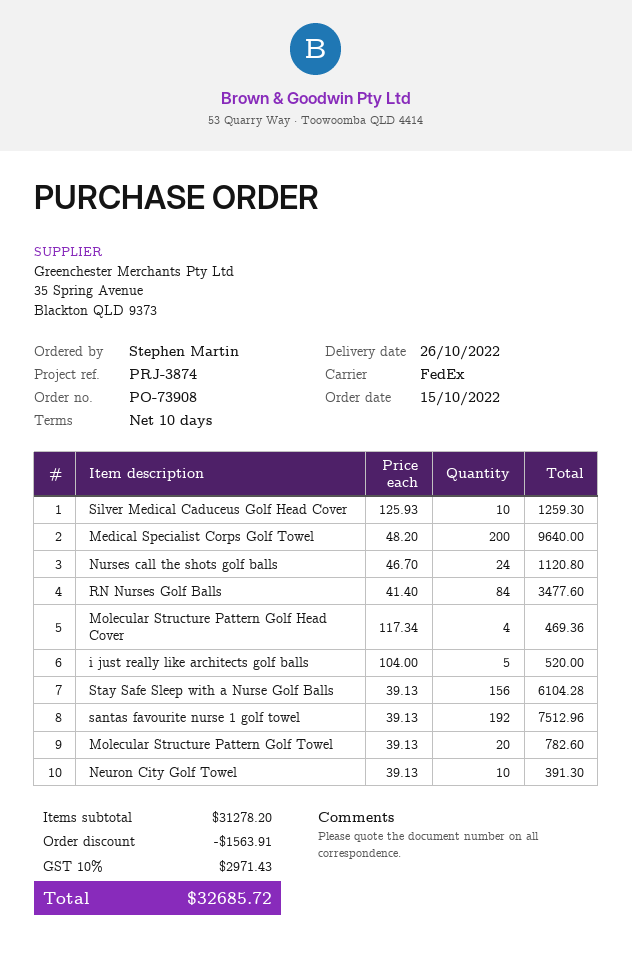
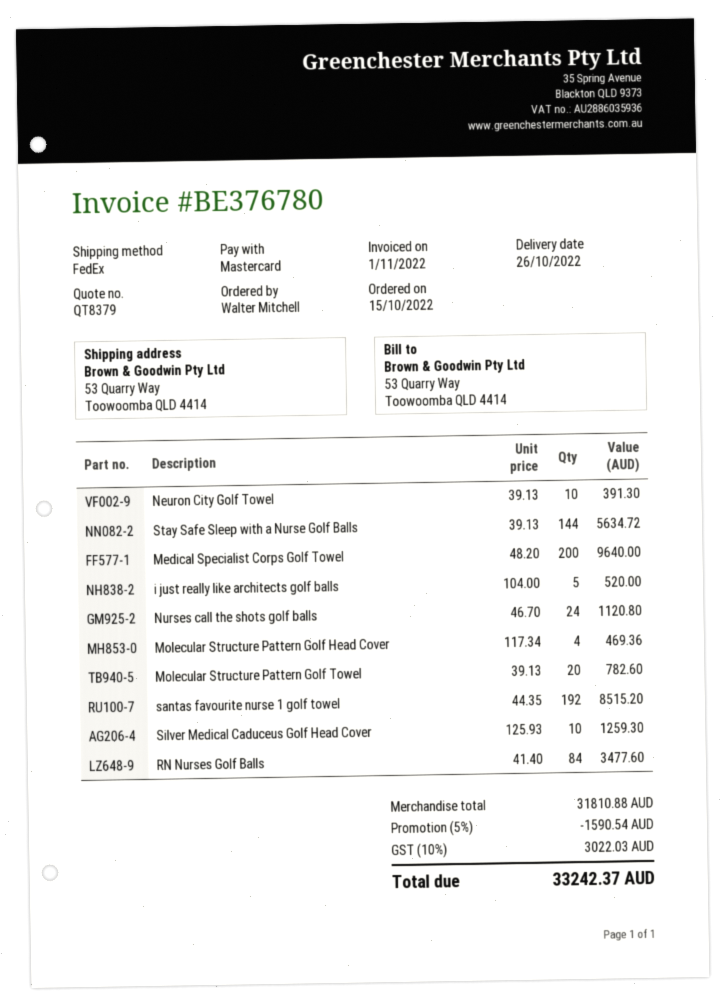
ordered by: Stephen Martin -> Walter Mitchell
Stay Safe Sleep with a Nurse Golf Balls: 156 x 39.13 = 6104.28 -> 144 x 39.13 = 5634.72
santas favourite nurse 1 golf towel: 192 x 39.13 = 7512.96 -> 192 x 44.35 = 8515.20
subtotal: 31278.20 -> 31810.88
discount: 1563.91 -> 1590.54
tax: 10% = 2971.43 -> 10% = 3022.03
total: 32685.72 -> 33242.37

